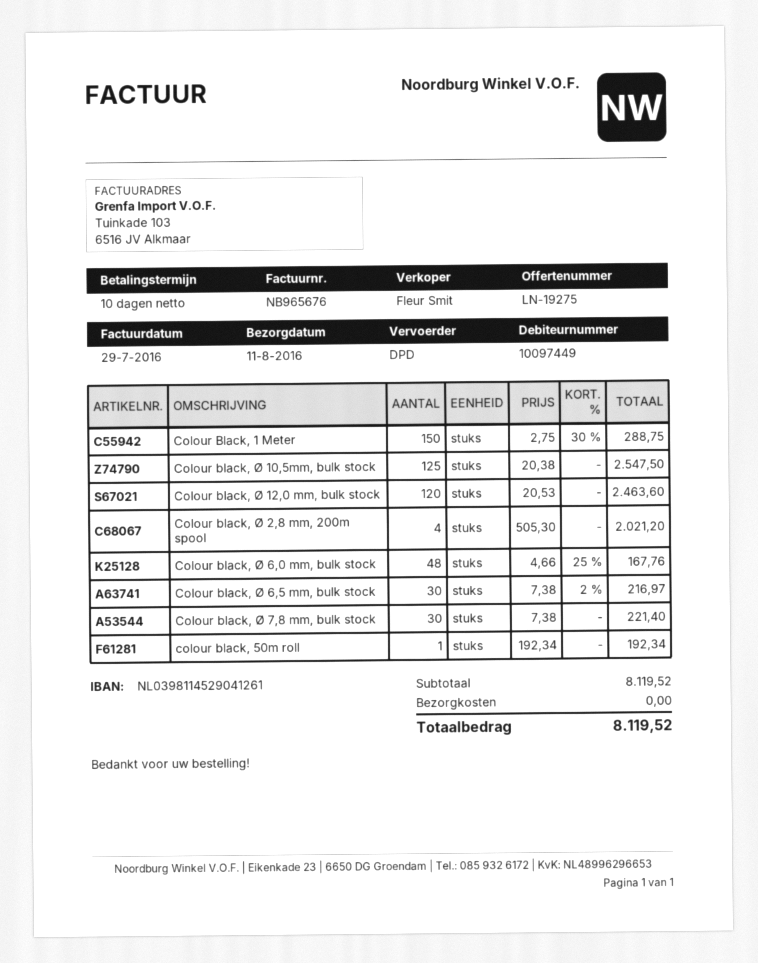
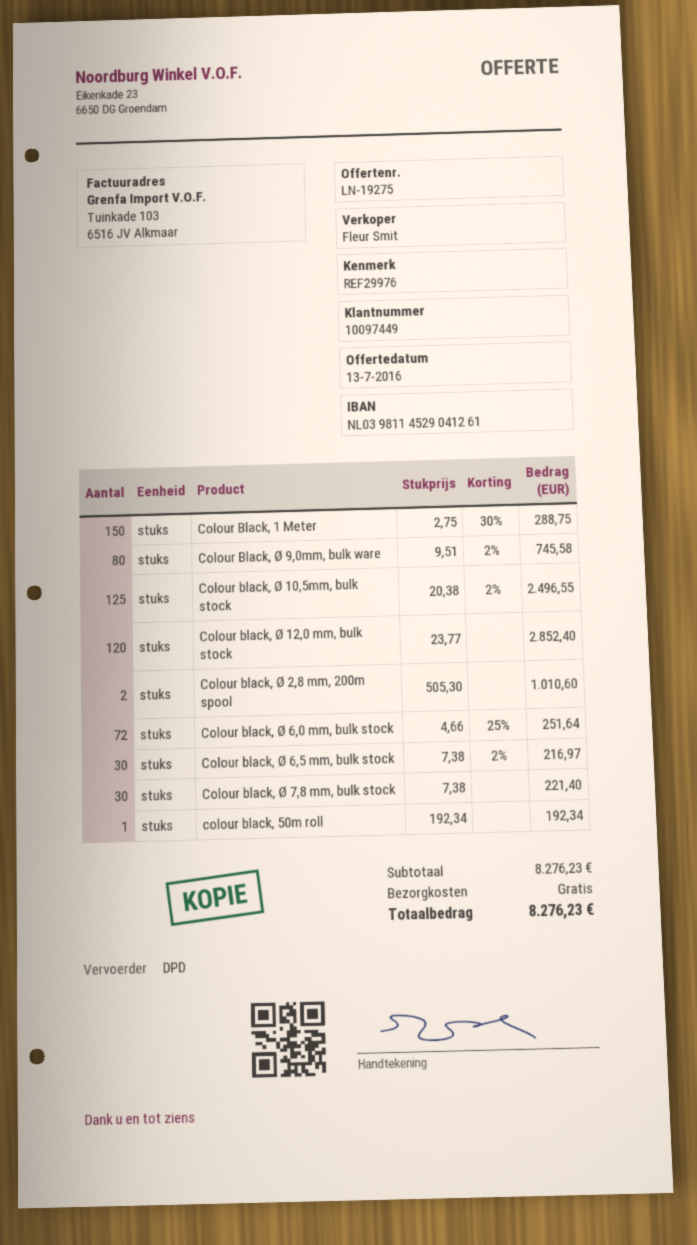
Colour black, Ø 10,5mm, bulk stock: 125 x 20.38 = 2547.50 -> 125 x 20.38 - 2% = 2496.55
Colour black, Ø 12,0 mm, bulk stock: 120 x 20.53 = 2463.60 -> 120 x 23.77 = 2852.40
Colour black, Ø 2,8 mm, 200m spool: 4 x 505.30 = 2021.20 -> 2 x 505.30 = 1010.60
Colour black, Ø 6,0 mm, bulk stock: 48 x 4.66 - 25% = 167.76 -> 72 x 4.66 - 25% = 251.64
Colour Black, Ø 9,0mm, bulk ware: none -> 80 x 9.51 - 2% = 745.58
subtotal: 8119.52 -> 8276.23
total: 8119.52 -> 8276.23

